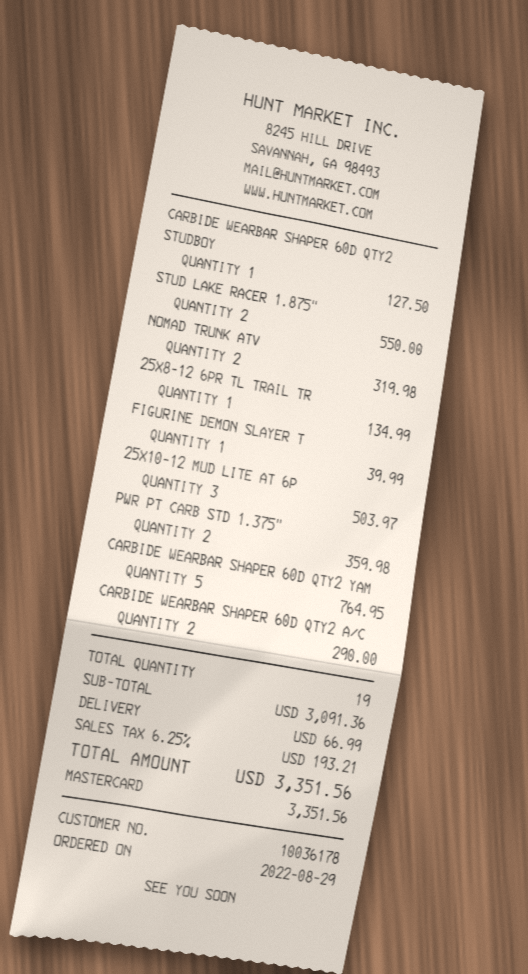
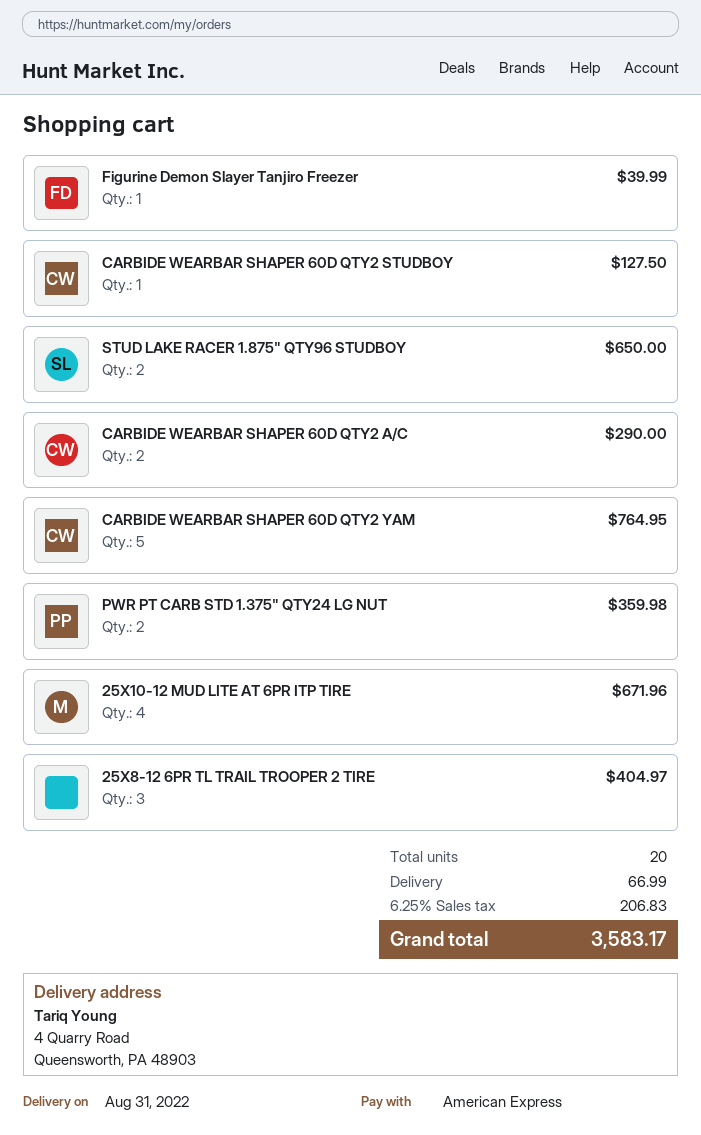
payment method: Mastercard -> American Express
STUD LAKE RACER 1.875": 2 for 550.00 -> 2 for 650.00
NOMAD TRUNK ATV: 2 for 319.98 -> none
25X8-12 6PR TL TRAIL TR: 1 for 134.99 -> 3 for 404.97
25X10-12 MUD LITE AT 6P: 3 for 503.97 -> 4 for 671.96
total quantity: 19 -> 20
tax: 6.25% = 193.21 -> 6.25% = 206.83
total: 3351.56 -> 3583.17

